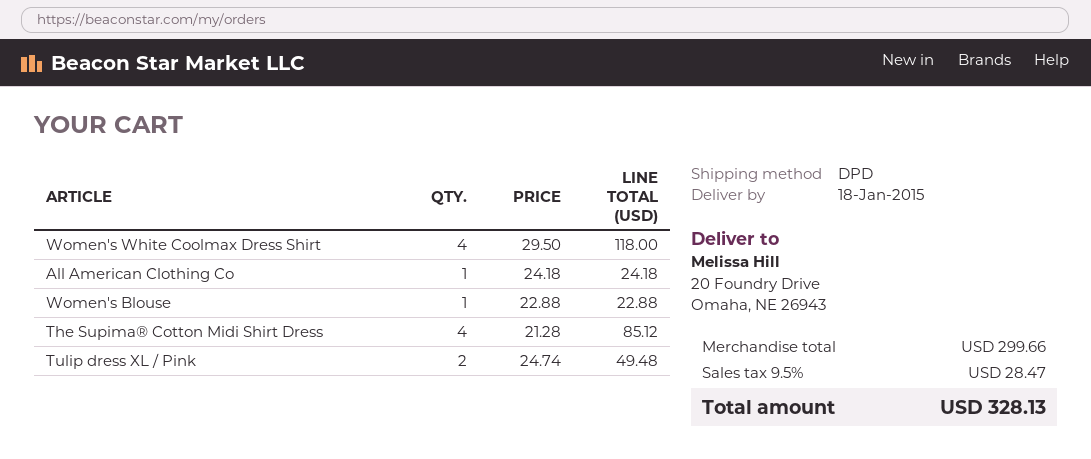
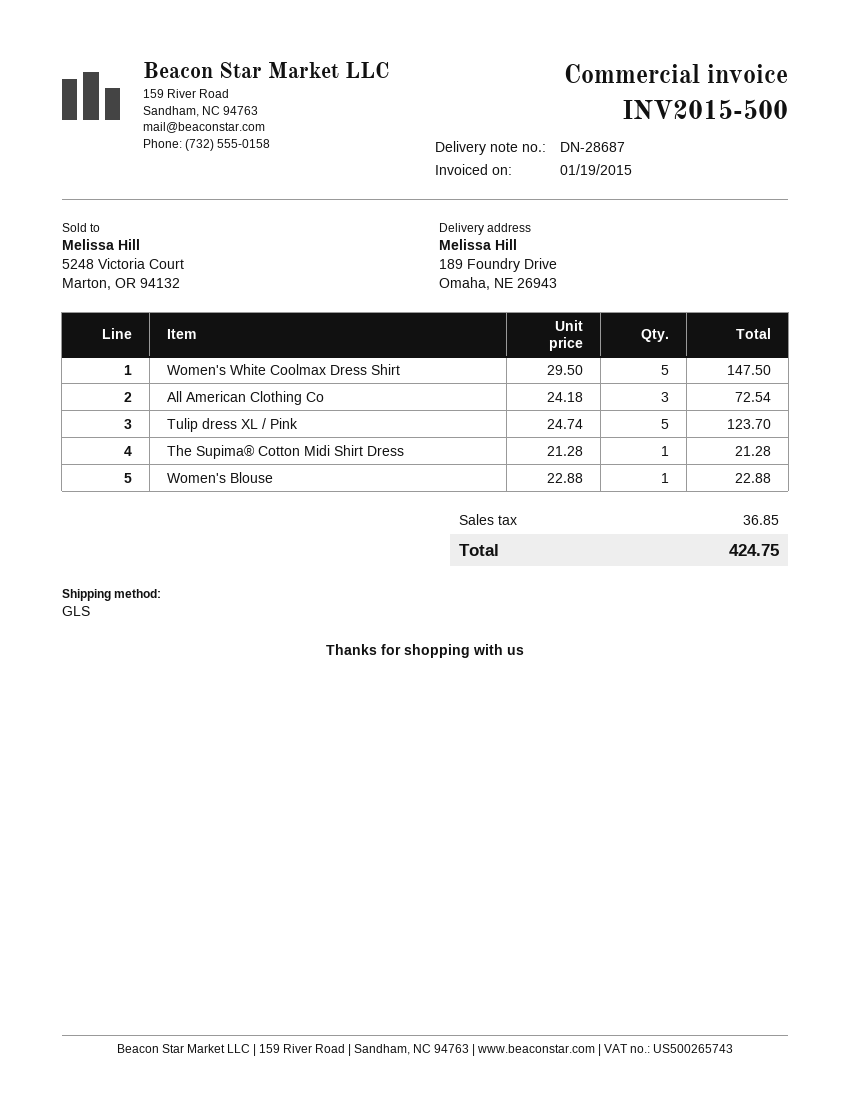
shipping method: DPD -> GLS
ship to: 20 Foundry Drive, Omaha, NE 26943 -> 189 Foundry Drive, Omaha, NE 26943
Women's White Coolmax Dress Shirt: 4 x 29.50 = 118.00 -> 5 x 29.50 = 147.50
All American Clothing Co: 1 x 24.18 = 24.18 -> 3 x 24.18 = 72.54
The Supima® Cotton Midi Shirt Dress: 4 x 21.28 = 85.12 -> 1 x 21.28 = 21.28
Tulip dress XL / Pink: 2 x 24.74 = 49.48 -> 5 x 24.74 = 123.70
tax: 28.47 -> 36.85
total: 328.13 -> 424.75

